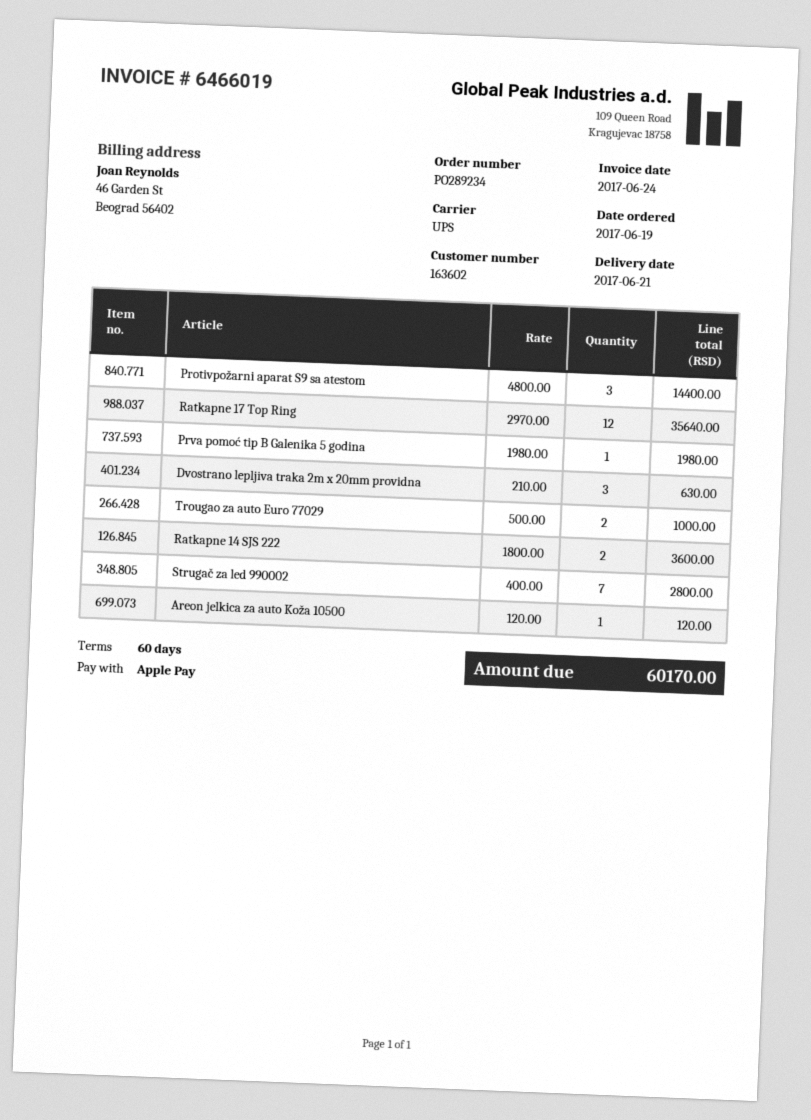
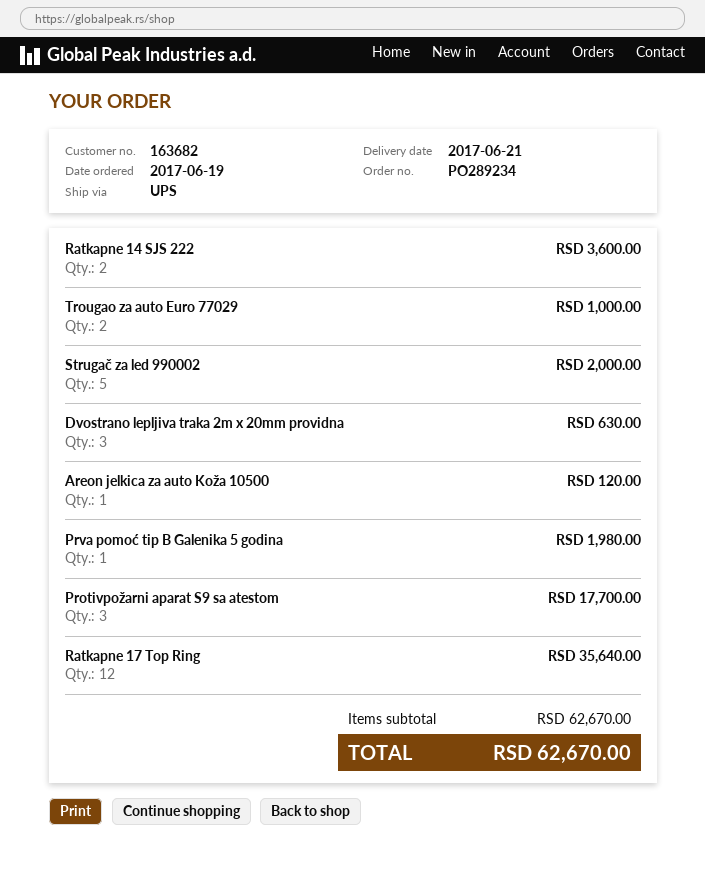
customer number: 163602 -> 163682
Protivpožarni aparat S9 sa atestom: 3 for 14400.00 -> 3 for 17700.00
Strugač za led 990002: 7 for 2800.00 -> 5 for 2000.00
total: 60170.00 -> 62670.00

